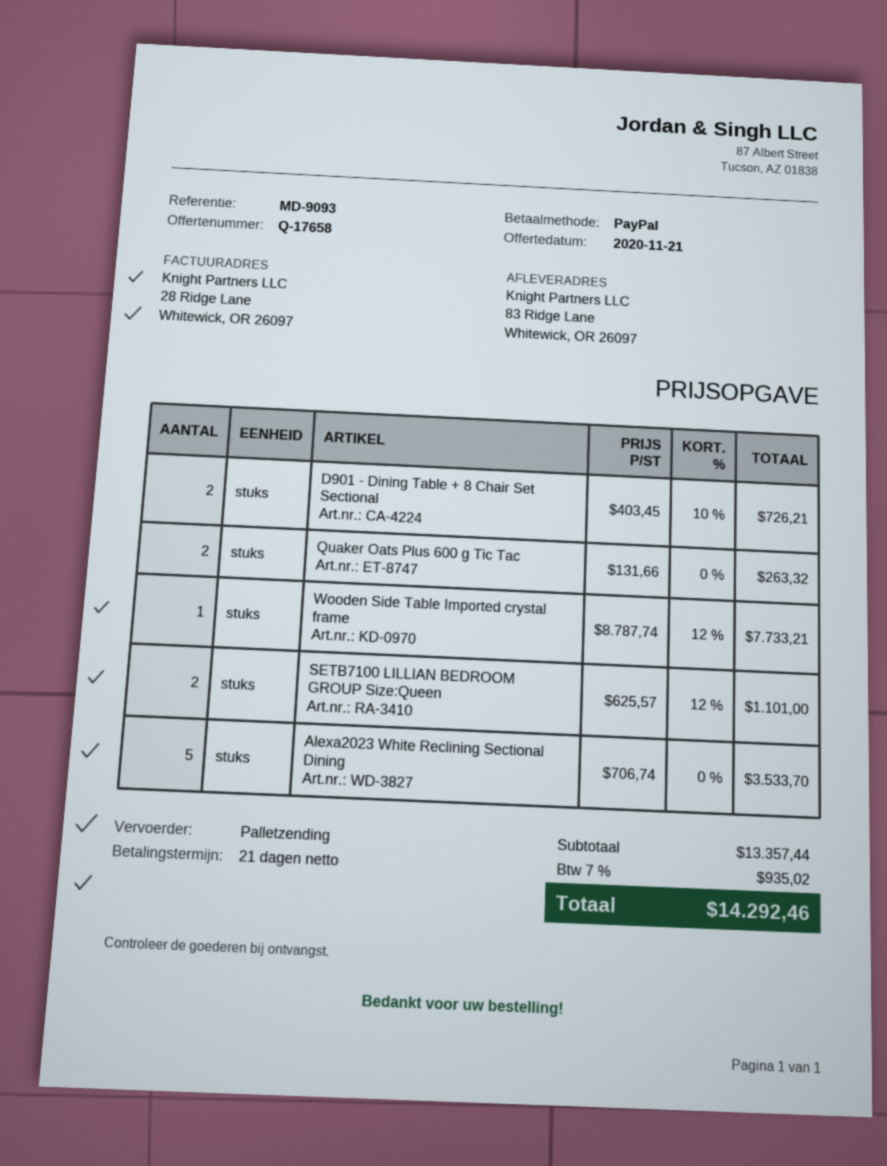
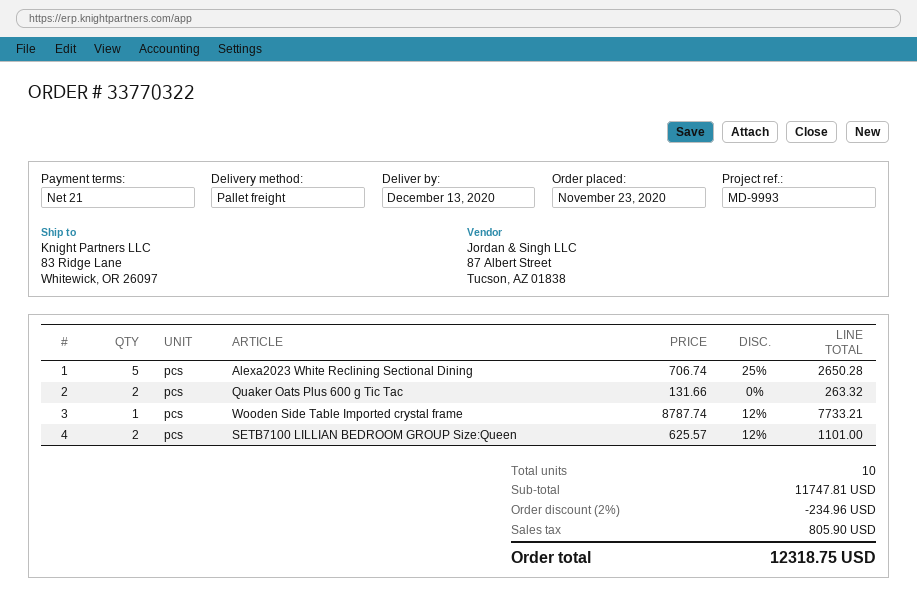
reference: MD-9093 -> MD-9993
D901 - Dining Table + 8 Chair Set Sectional: 2 x 403.45 - 10% = 726.21 -> none
Alexa2023 White Reclining Sectional Dining: 5 x 706.74 = 3533.70 -> 5 x 706.74 - 25% = 2650.28
subtotal: 13357.44 -> 11747.81
discount: none -> 2% = 234.96
tax: 935.02 -> 805.90
total: 14292.46 -> 12318.75

